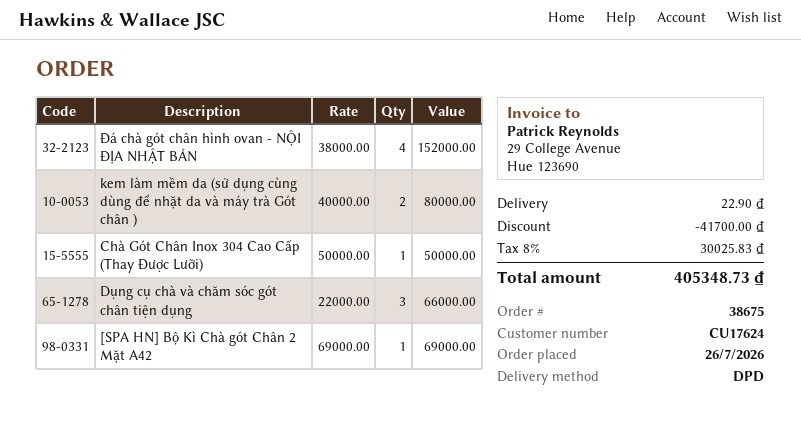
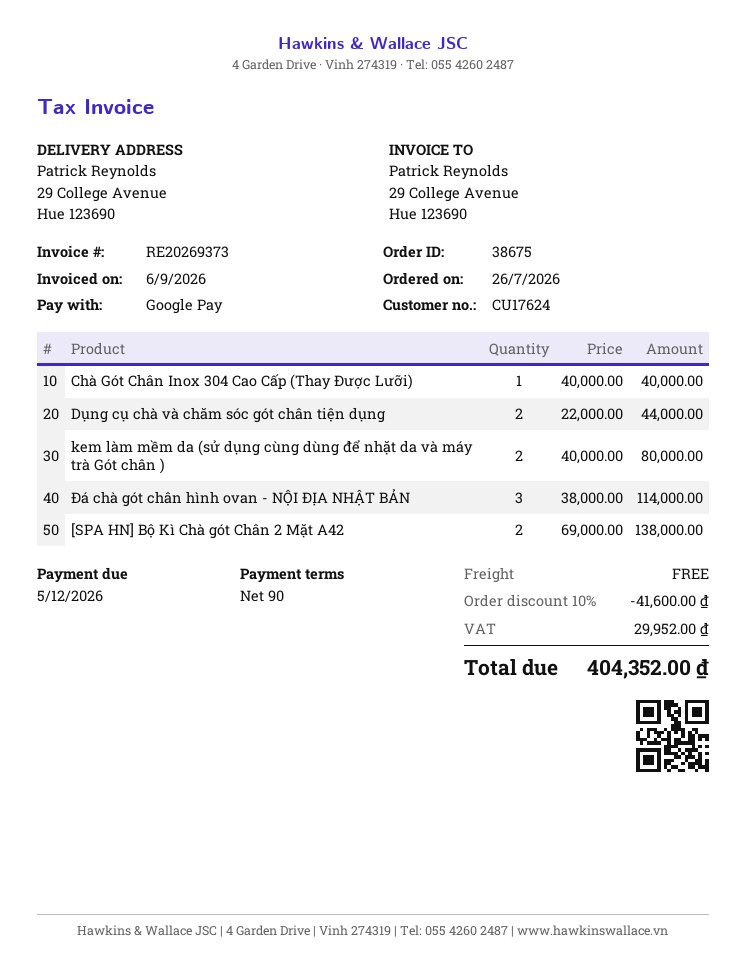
Đá chà gót chân hình ovan - NỘI ĐỊA NHẬT BẢN: 4 x 38000.00 = 152000.00 -> 3 x 38000.00 = 114000.00
Chà Gót Chân Inox 304 Cao Cấp (Thay Được Lưỡi): 1 x 50000.00 = 50000.00 -> 1 x 40000.00 = 40000.00
Dụng cụ chà và chăm sóc gót chân tiện dụng: 3 x 22000.00 = 66000.00 -> 2 x 22000.00 = 44000.00
[SPA HN] Bộ Kì Chà gót Chân 2 Mặt A42: 1 x 69000.00 = 69000.00 -> 2 x 69000.00 = 138000.00
discount: 41700.00 -> 41600.00
shipping: 22.90 -> 0.00
tax: 30025.83 -> 29952.00
total: 405348.73 -> 404352.00

